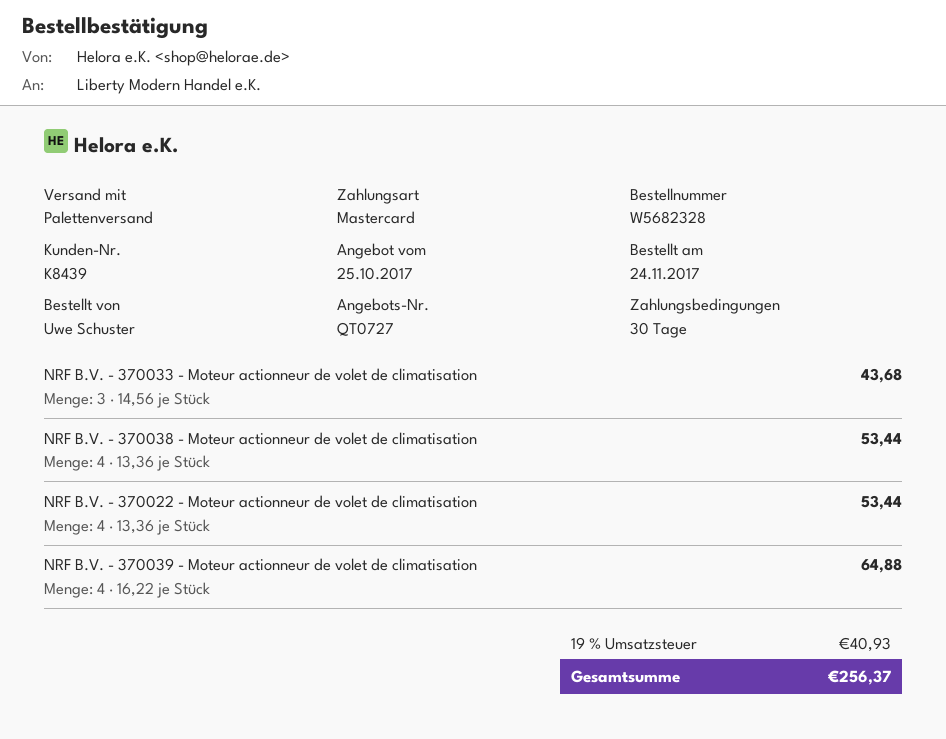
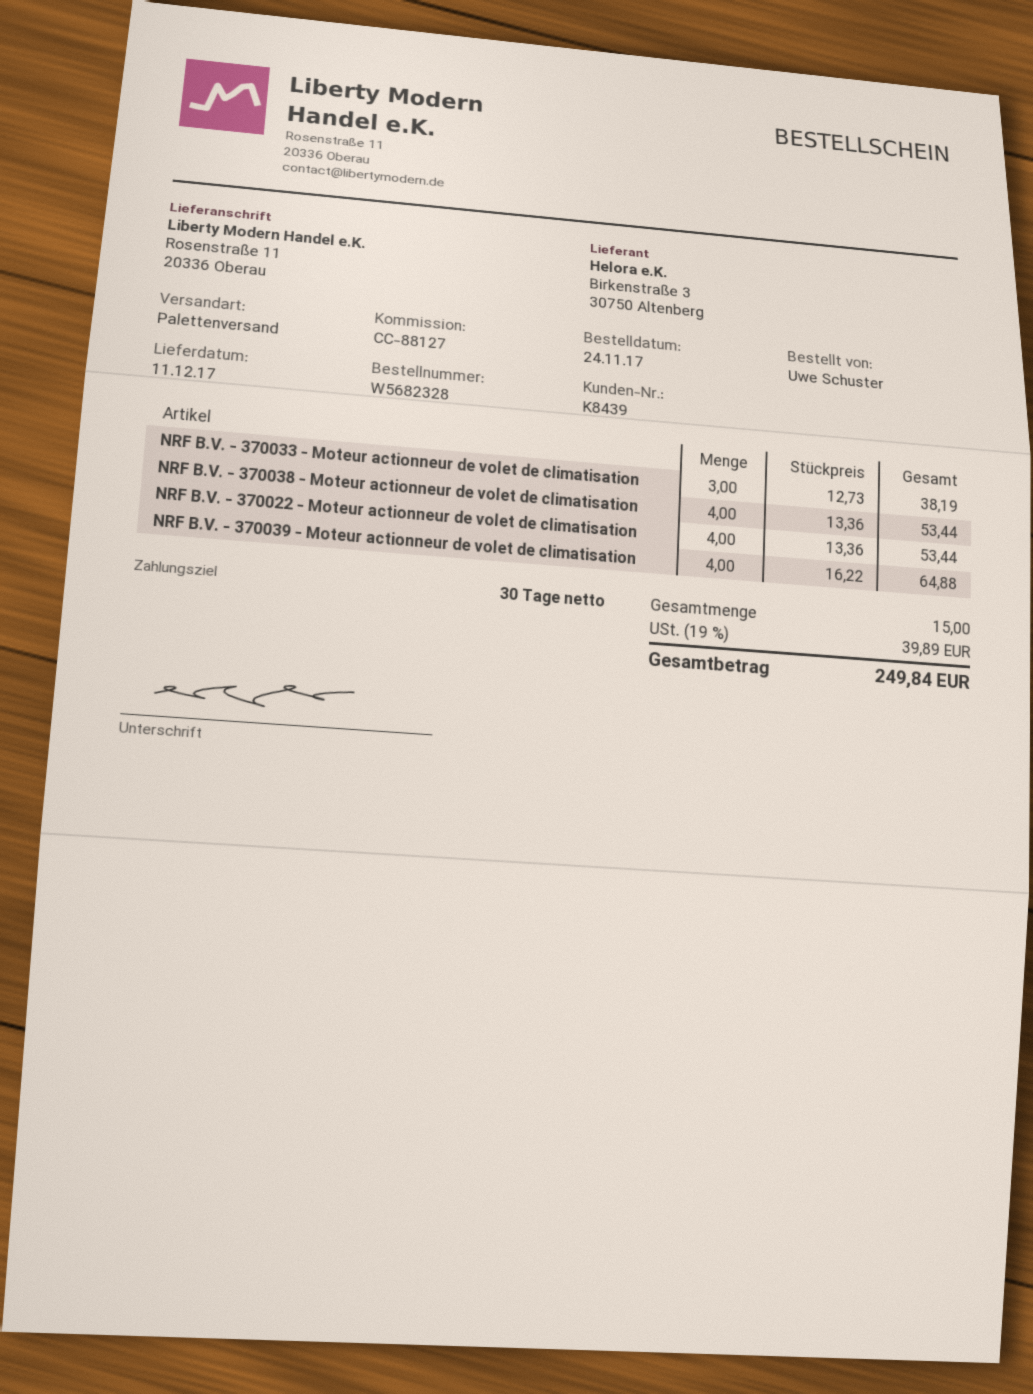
NRF B.V. - 370033 - Moteur actionneur de volet de climatisation: 3 x 14.56 = 43.68 -> 3 x 12.73 = 38.19
tax: 19% = 40.93 -> 19% = 39.89
total: 256.37 -> 249.84

